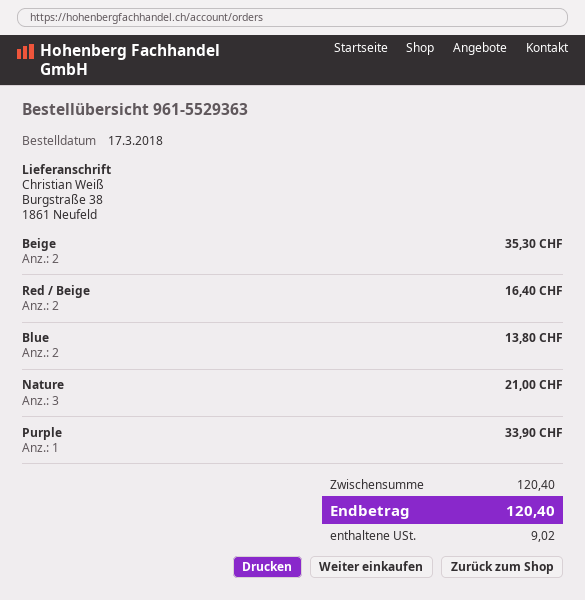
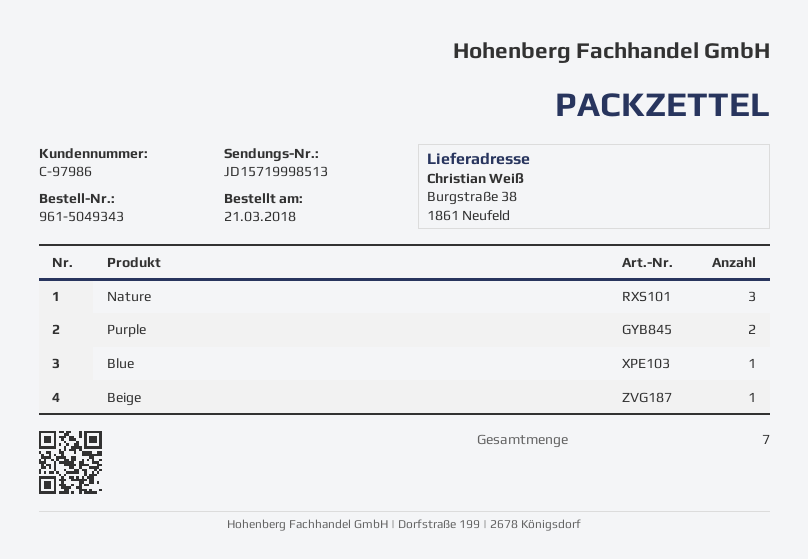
order number: 961-5529363 -> 961-5049343
order date: 2018-03-17 -> 2018-03-21
Beige: 2 -> 1
Red / Beige: 2 -> none
Blue: 2 -> 1
Purple: 1 -> 2

